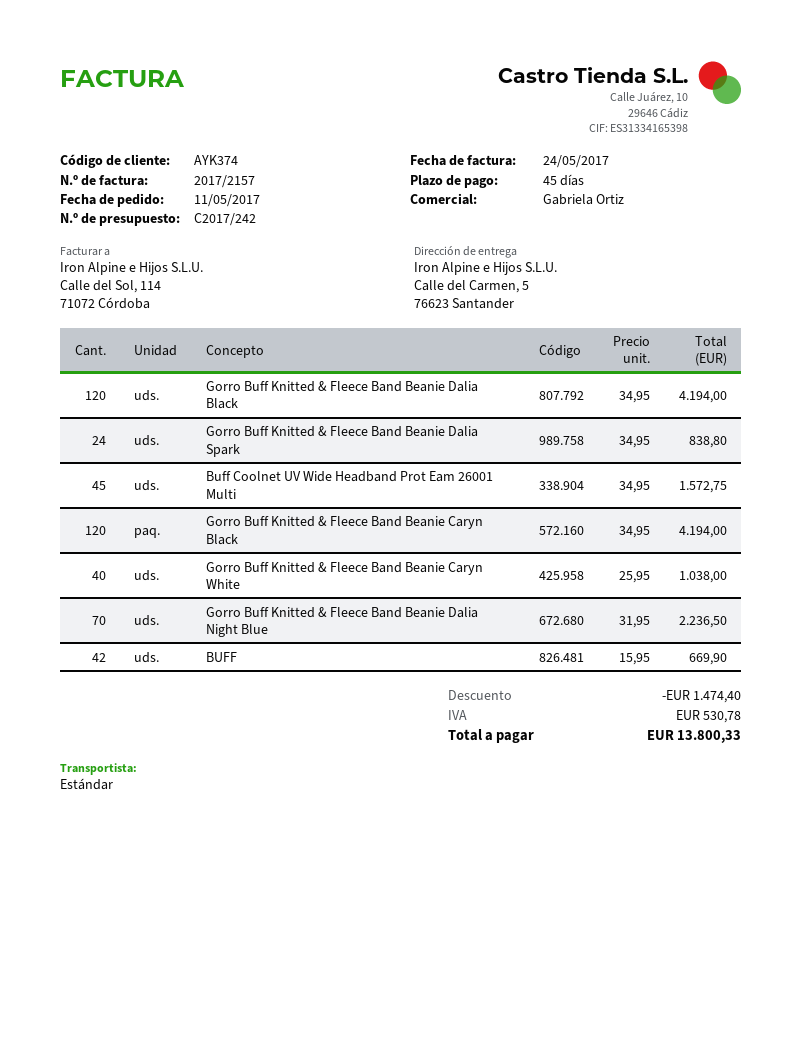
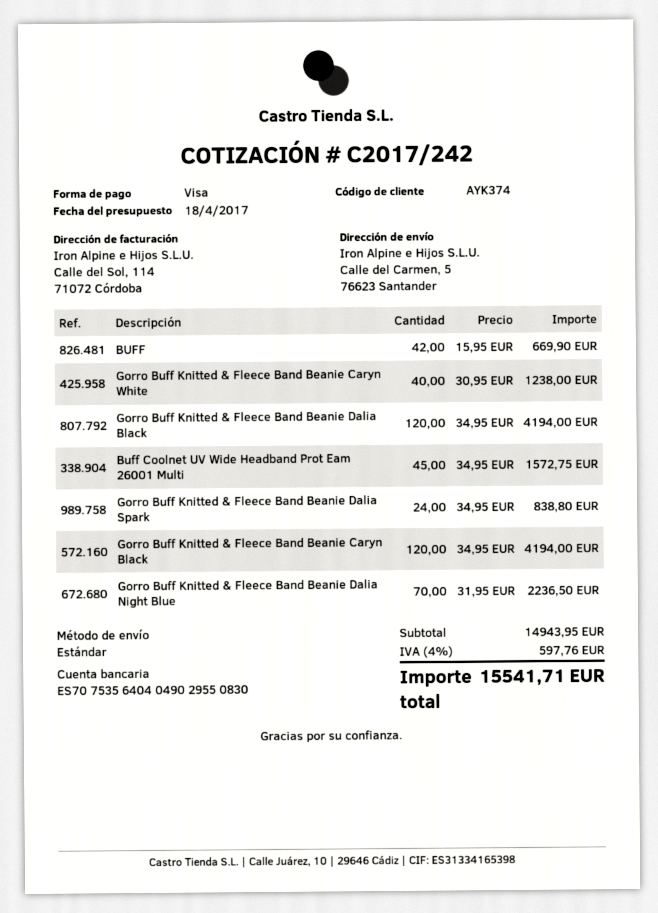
Gorro Buff Knitted & Fleece Band Beanie Caryn White: 40 x 25.95 = 1038.00 -> 40 x 30.95 = 1238.00
discount: 1474.40 -> none
tax: 530.78 -> 597.76
total: 13800.33 -> 15541.71

